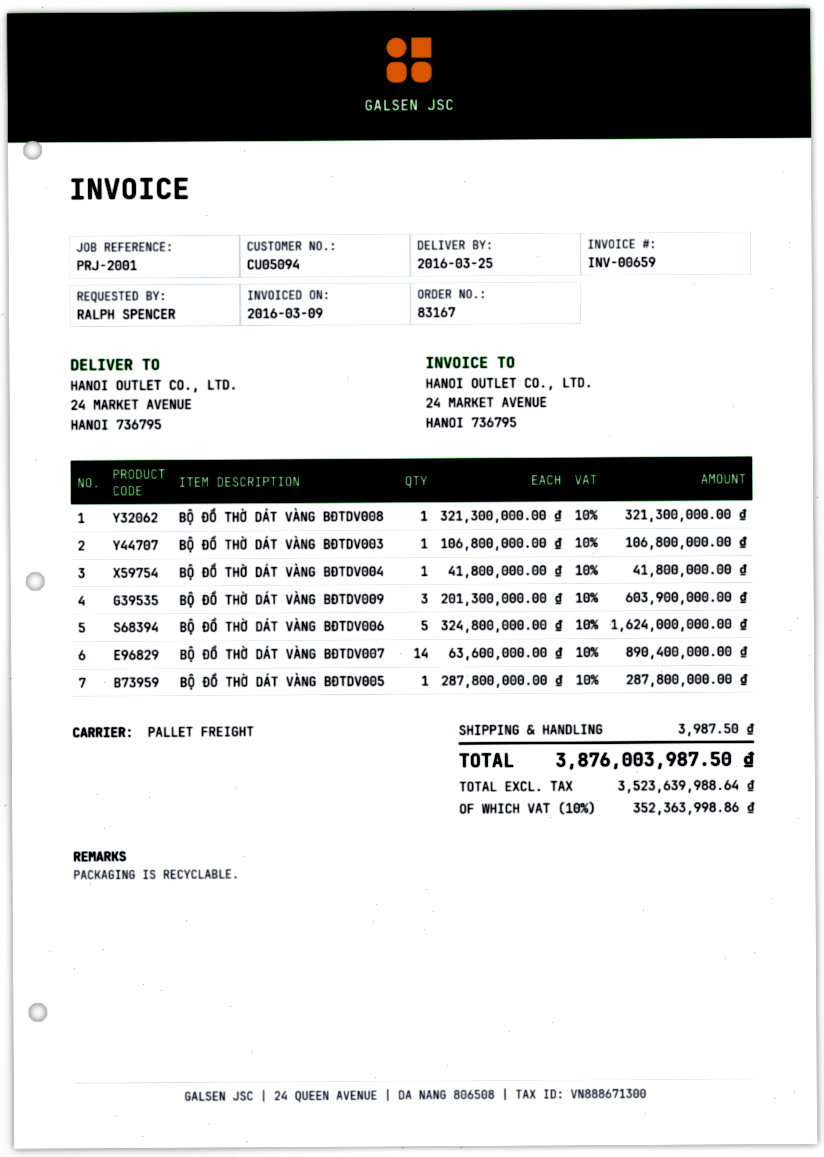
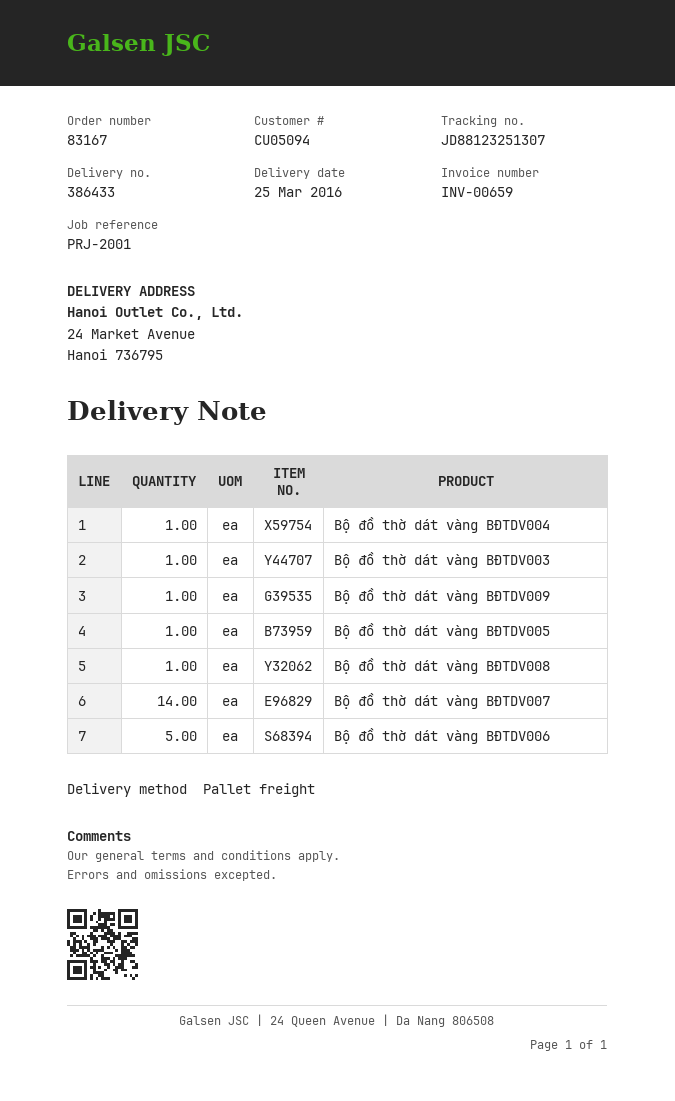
BỘ ĐỒ THỜ DÁT VÀNG BĐTDV009: 3 -> 1

